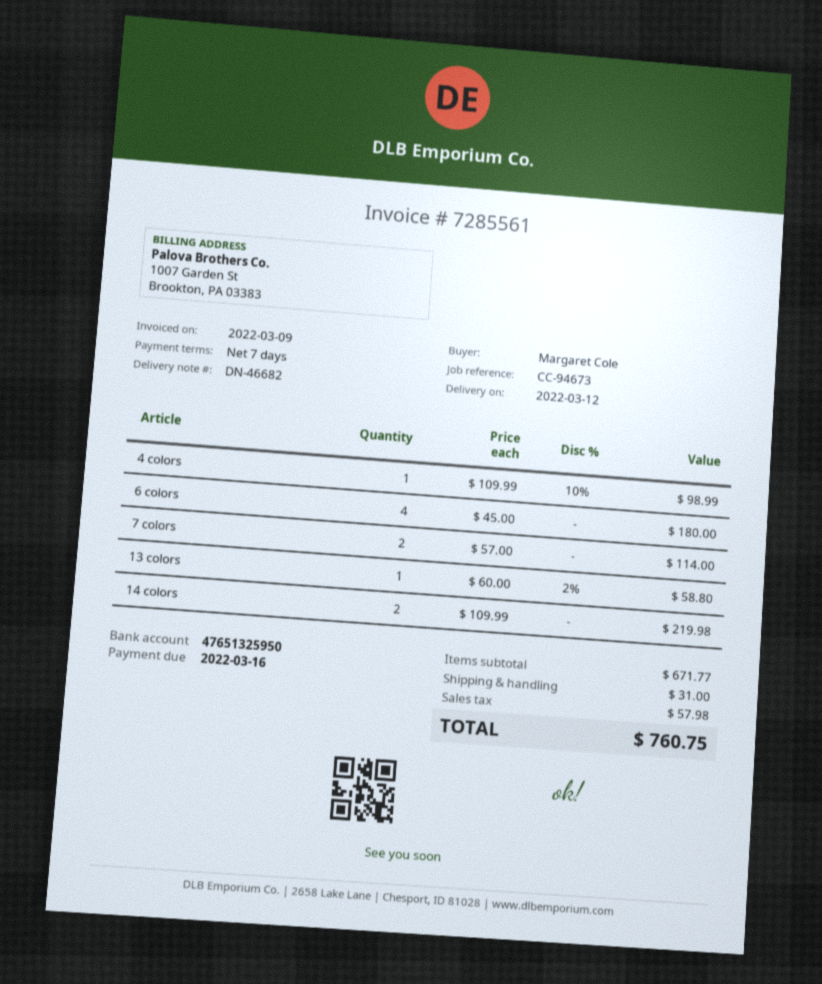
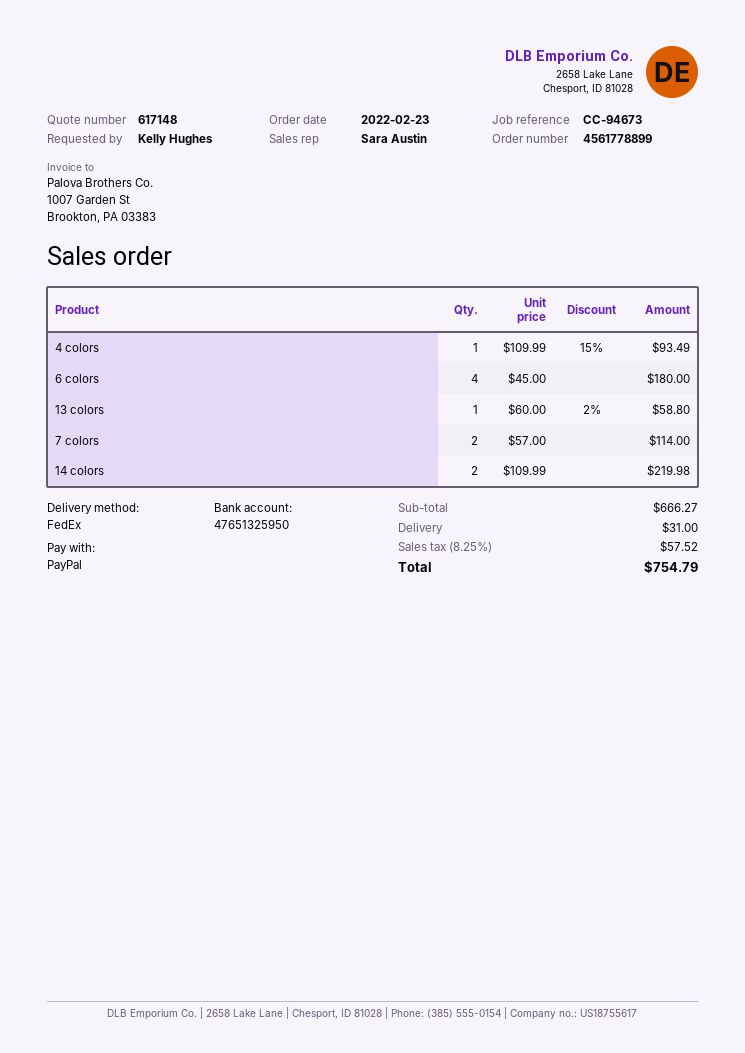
ordered by: Margaret Cole -> Kelly Hughes
4 colors: 1 x 109.99 - 10% = 98.99 -> 1 x 109.99 - 15% = 93.49
subtotal: 671.77 -> 666.27
tax: 57.98 -> 57.52
total: 760.75 -> 754.79

